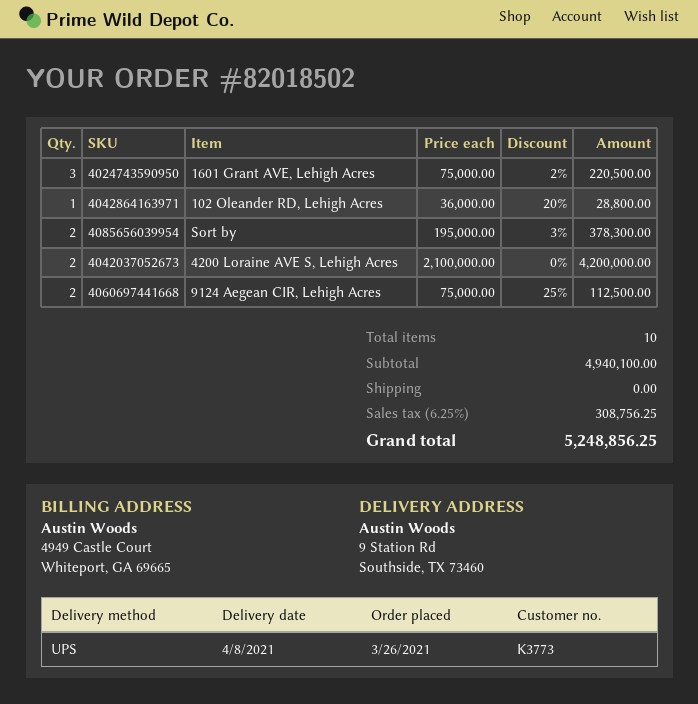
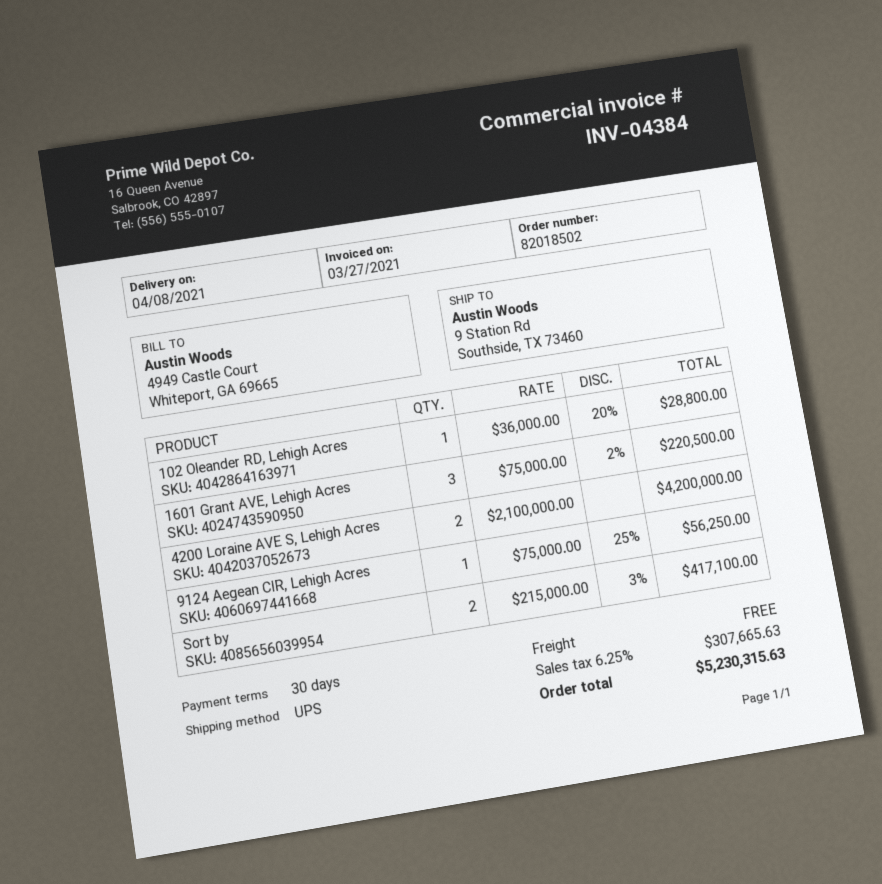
Sort by: 2 x 195000.00 - 3% = 378300.00 -> 2 x 215000.00 - 3% = 417100.00
9124 Aegean CIR, Lehigh Acres: 2 x 75000.00 - 25% = 112500.00 -> 1 x 75000.00 - 25% = 56250.00
tax: 6.25% = 308756.25 -> 6.25% = 307665.63
total: 5248856.25 -> 5230315.63

